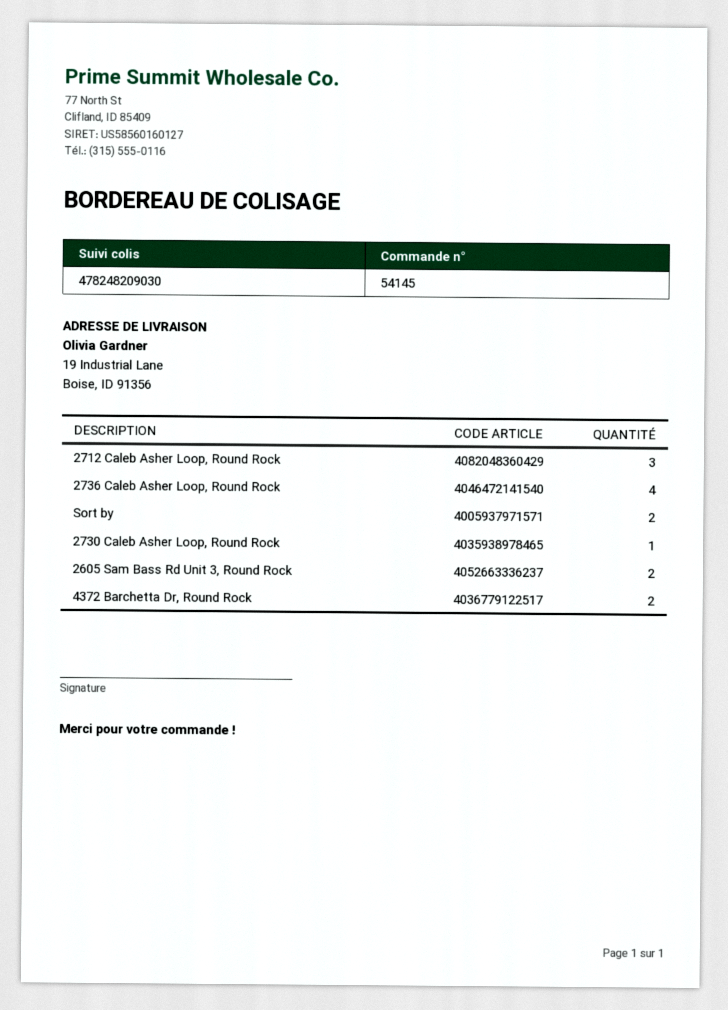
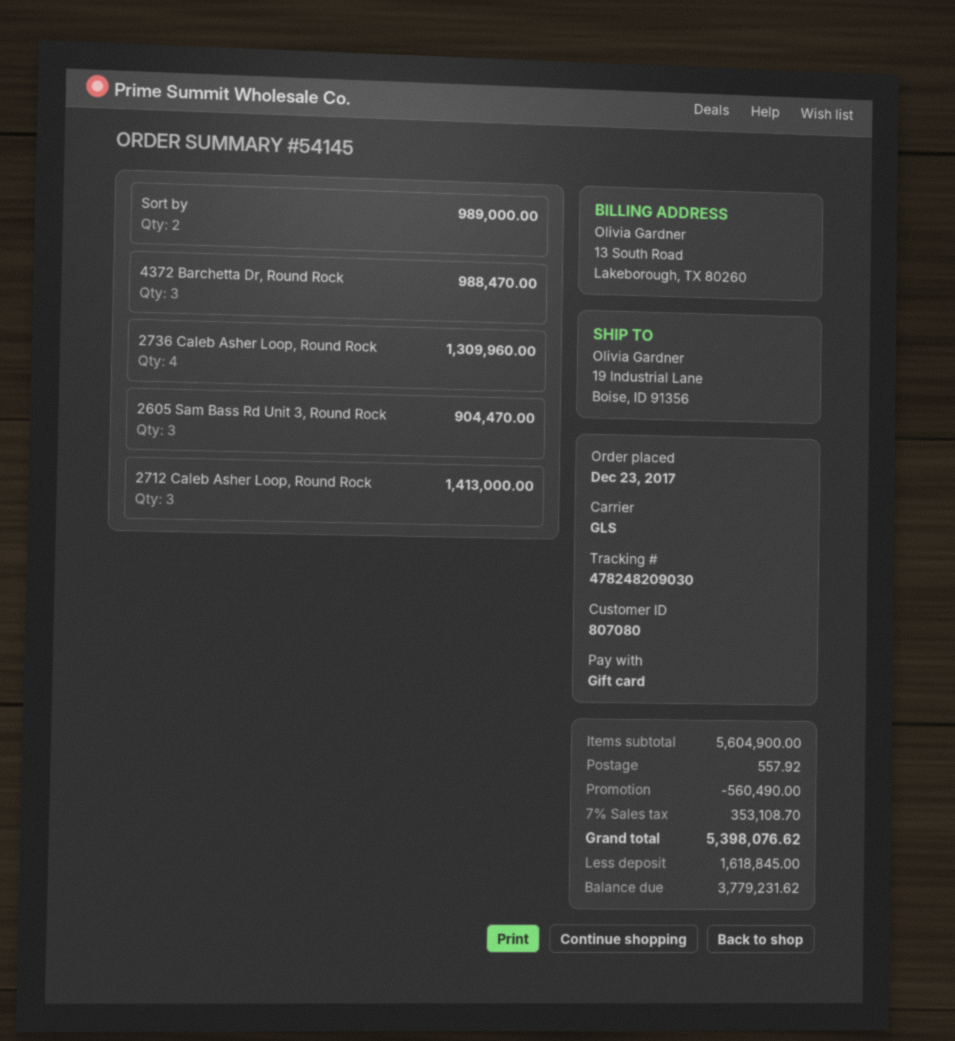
2730 Caleb Asher Loop, Round Rock: 1 -> none
2605 Sam Bass Rd Unit 3, Round Rock: 2 -> 3
4372 Barchetta Dr, Round Rock: 2 -> 3

